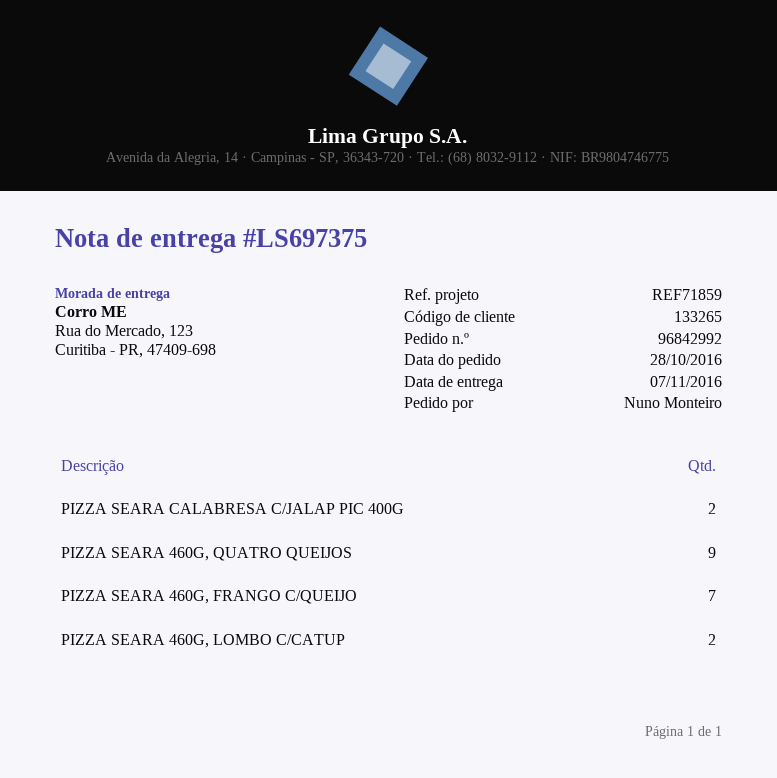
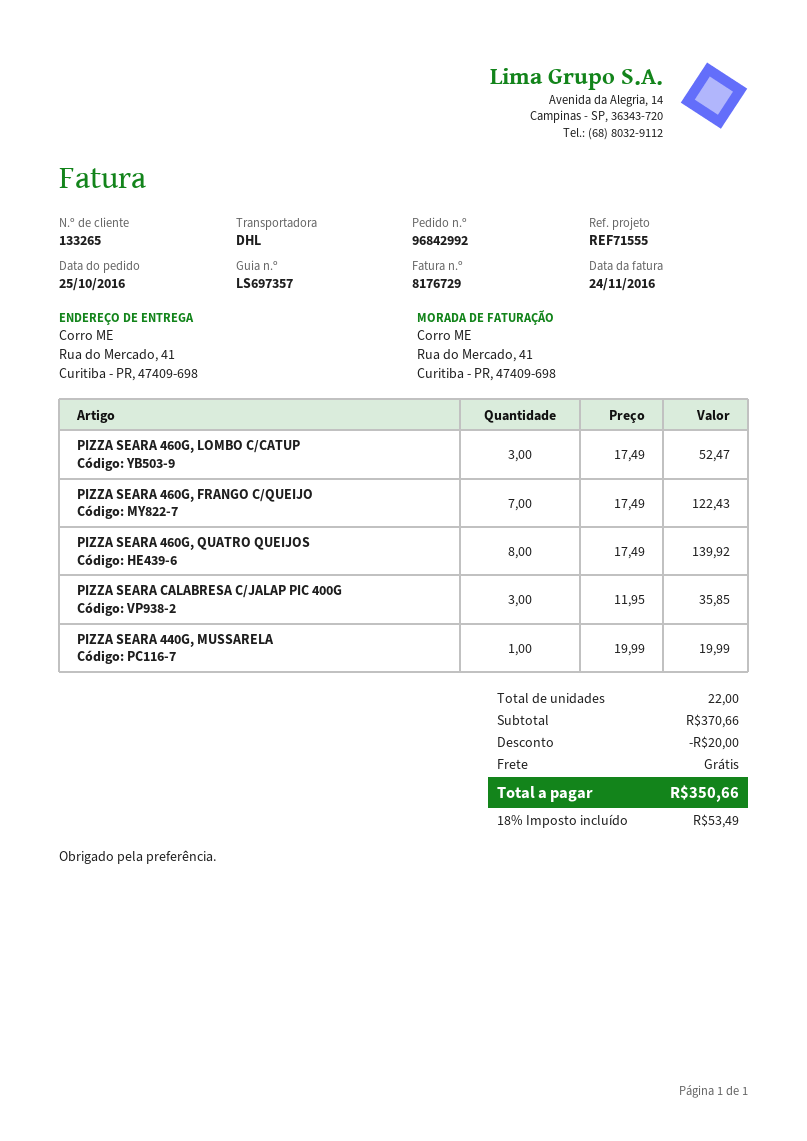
order date: 2016-10-28 -> 2016-10-25
delivery note number: LS697375 -> LS697357
reference: REF71859 -> REF71555
ship to: Rua do Mercado, 123, Curitiba - PR, 47409-698 -> Rua do Mercado, 41, Curitiba - PR, 47409-698
PIZZA SEARA CALABRESA C/JALAP PIC 400G: 2 -> 3
PIZZA SEARA 460G, QUATRO QUEIJOS: 9 -> 8
PIZZA SEARA 460G, LOMBO C/CATUP: 2 -> 3
PIZZA SEARA 440G, MUSSARELA: none -> 1

